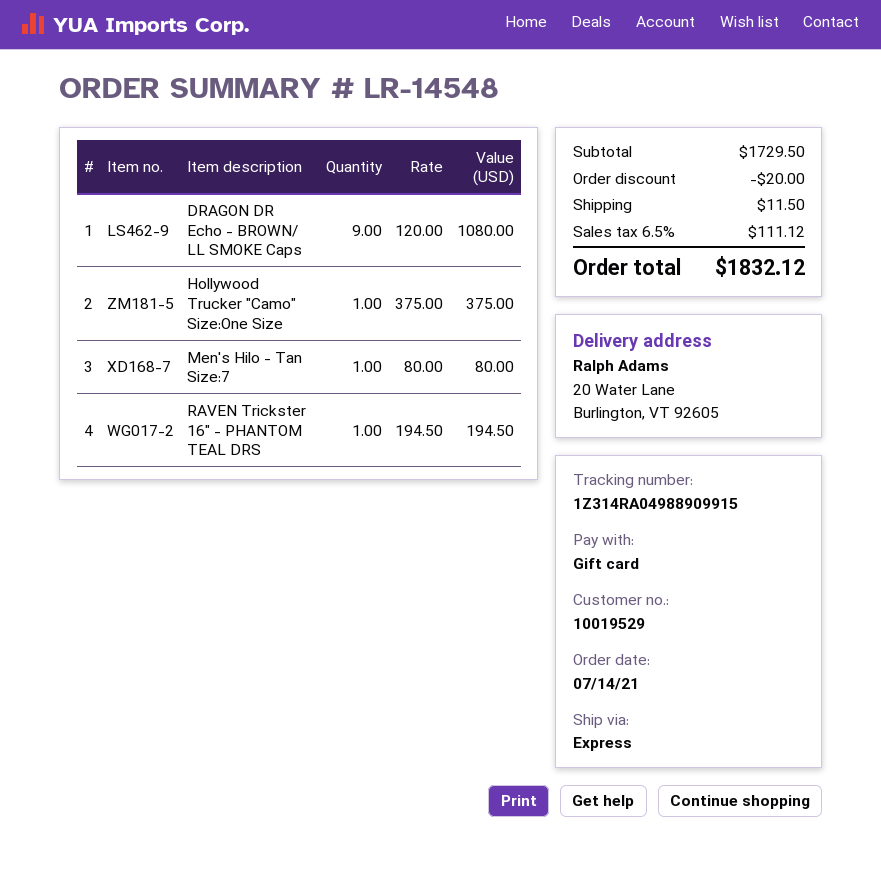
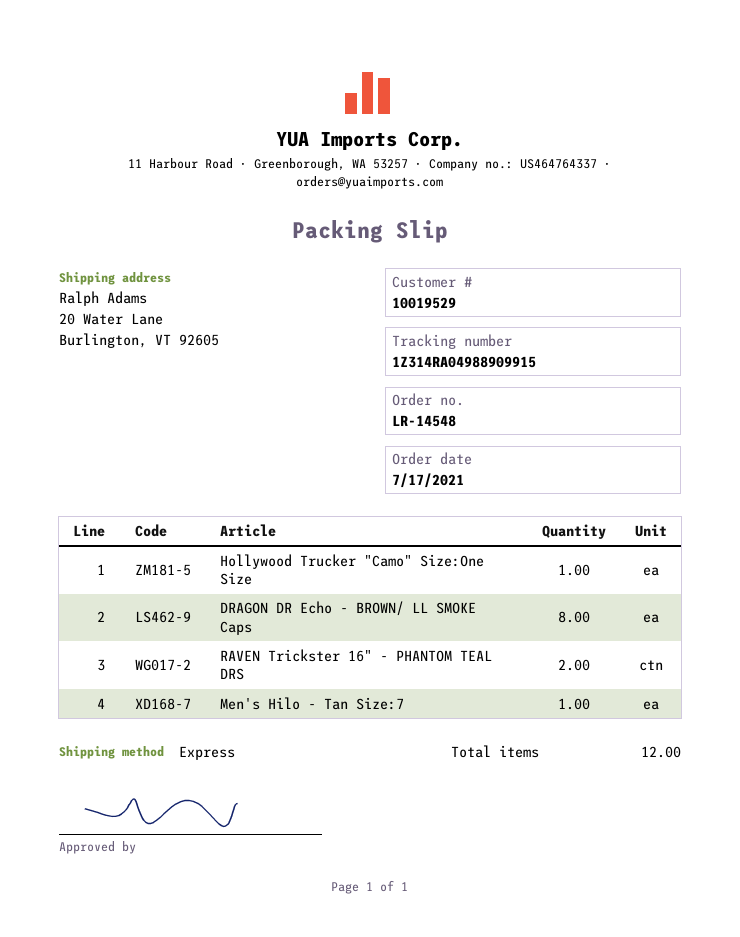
order date: 2021-07-14 -> 2021-07-17
DRAGON DR Echo - BROWN/ LL SMOKE Caps: 9 -> 8
RAVEN Trickster 16" - PHANTOM TEAL DRS: 1 -> 2

